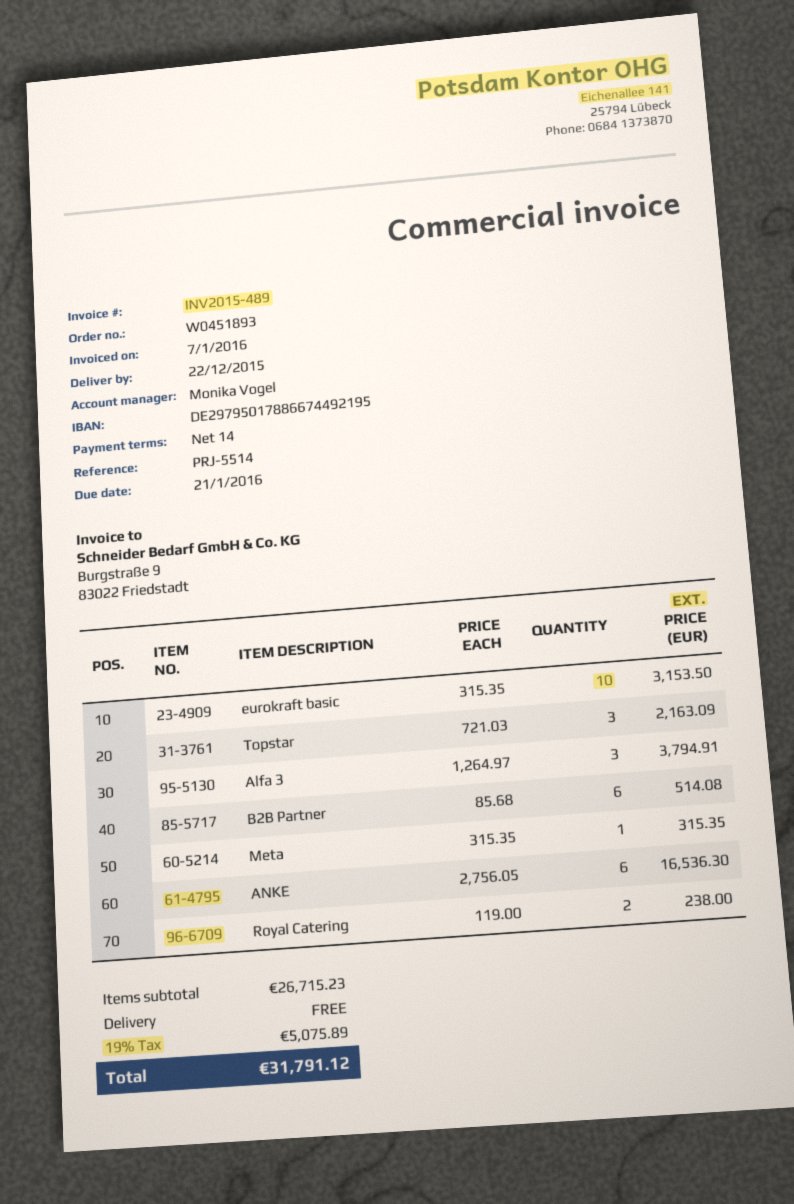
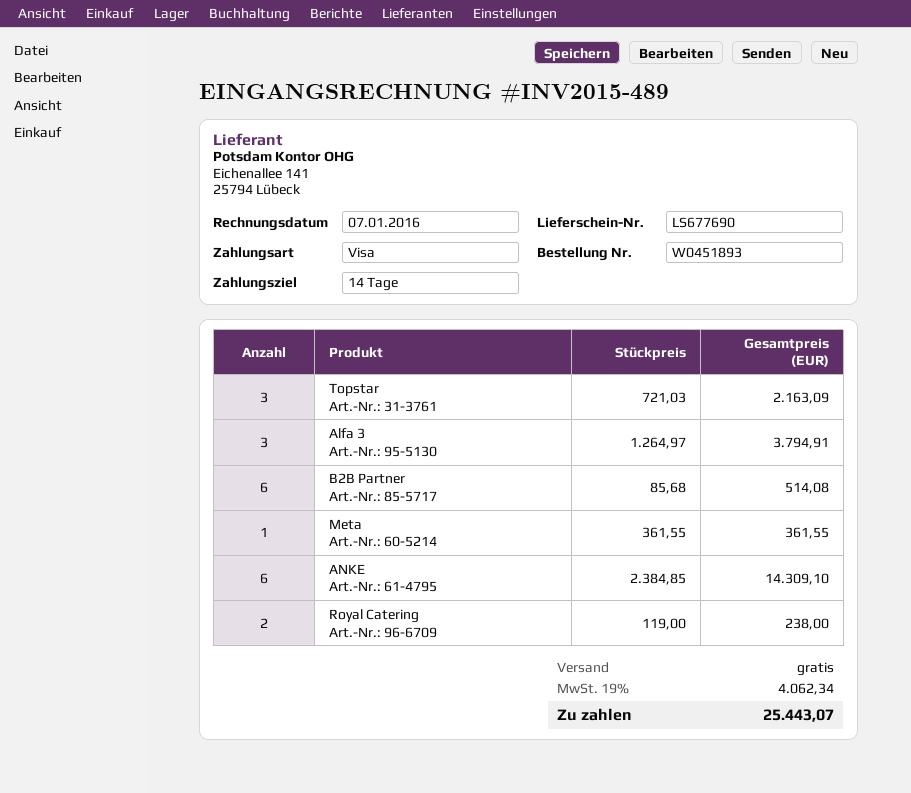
eurokraft basic: 10 x 315.35 = 3153.50 -> none
Meta: 1 x 315.35 = 315.35 -> 1 x 361.55 = 361.55
ANKE: 6 x 2756.05 = 16536.30 -> 6 x 2384.85 = 14309.10
tax: 19% = 5075.89 -> 19% = 4062.34
total: 31791.12 -> 25443.07

